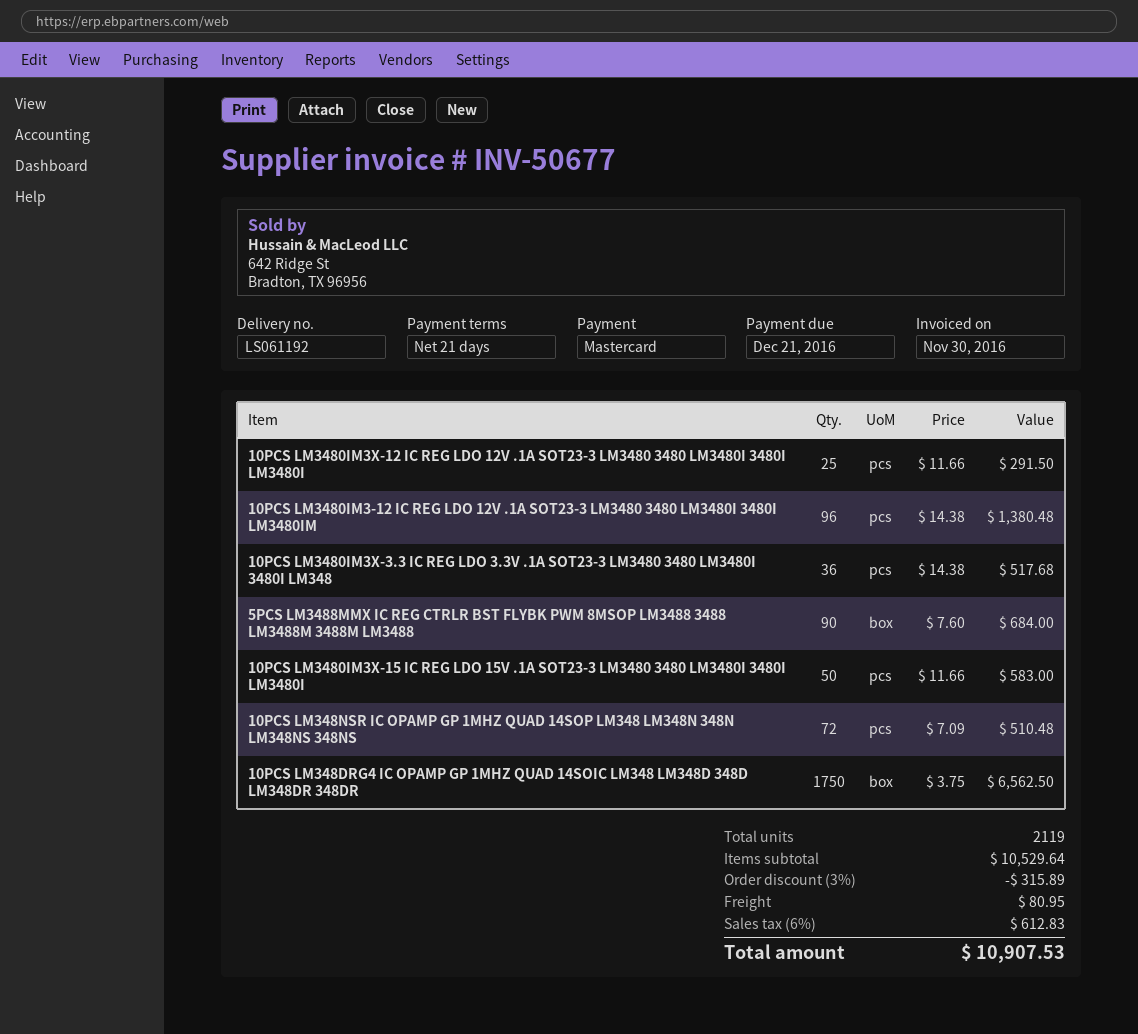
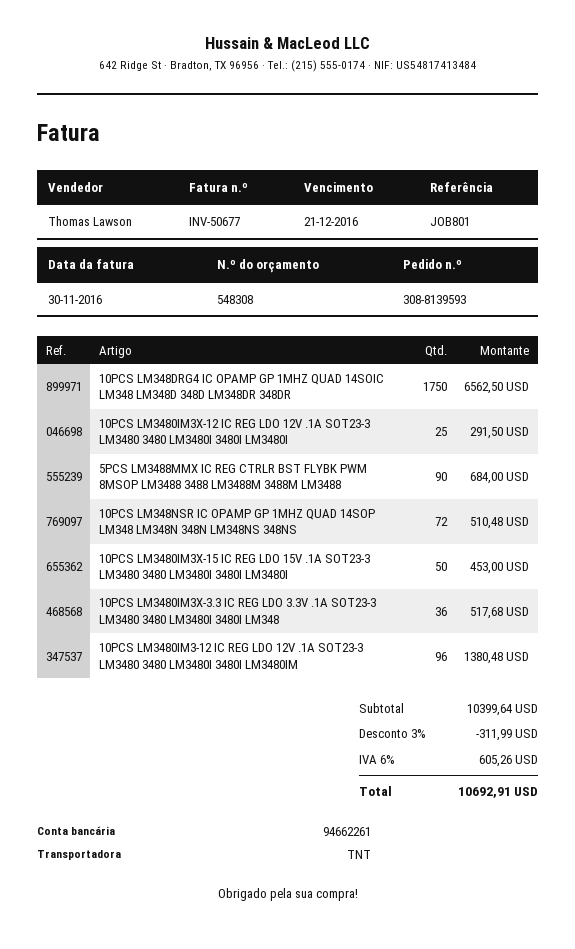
10PCS LM3480IM3X-15 IC REG LDO 15V .1A SOT23-3 LM3480 3480 LM3480I 3480I LM3480I: 50 for 583.00 -> 50 for 453.00
subtotal: 10529.64 -> 10399.64
discount: 3% = 315.89 -> 3% = 311.99
shipping: 80.95 -> none
tax: 6% = 612.83 -> 6% = 605.26
total: 10907.53 -> 10692.91

